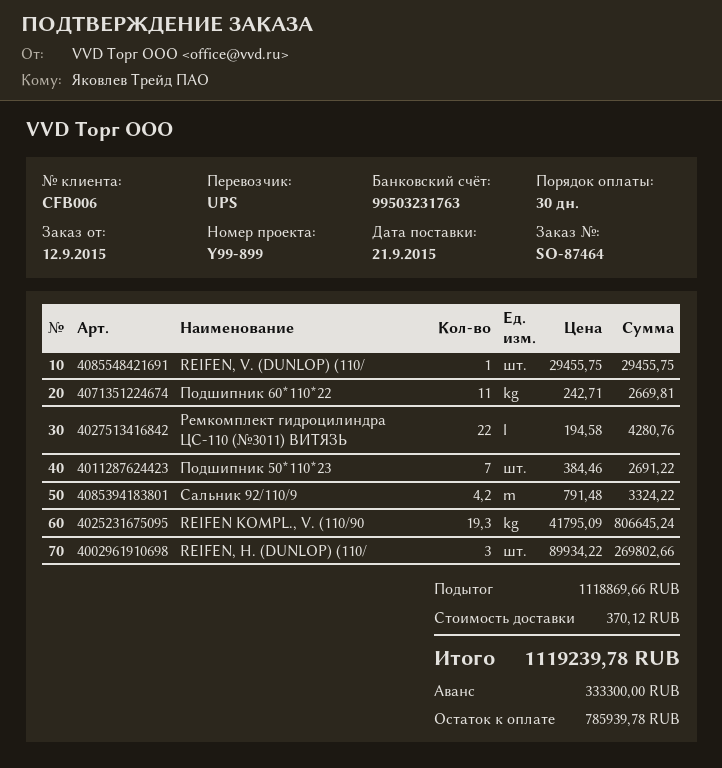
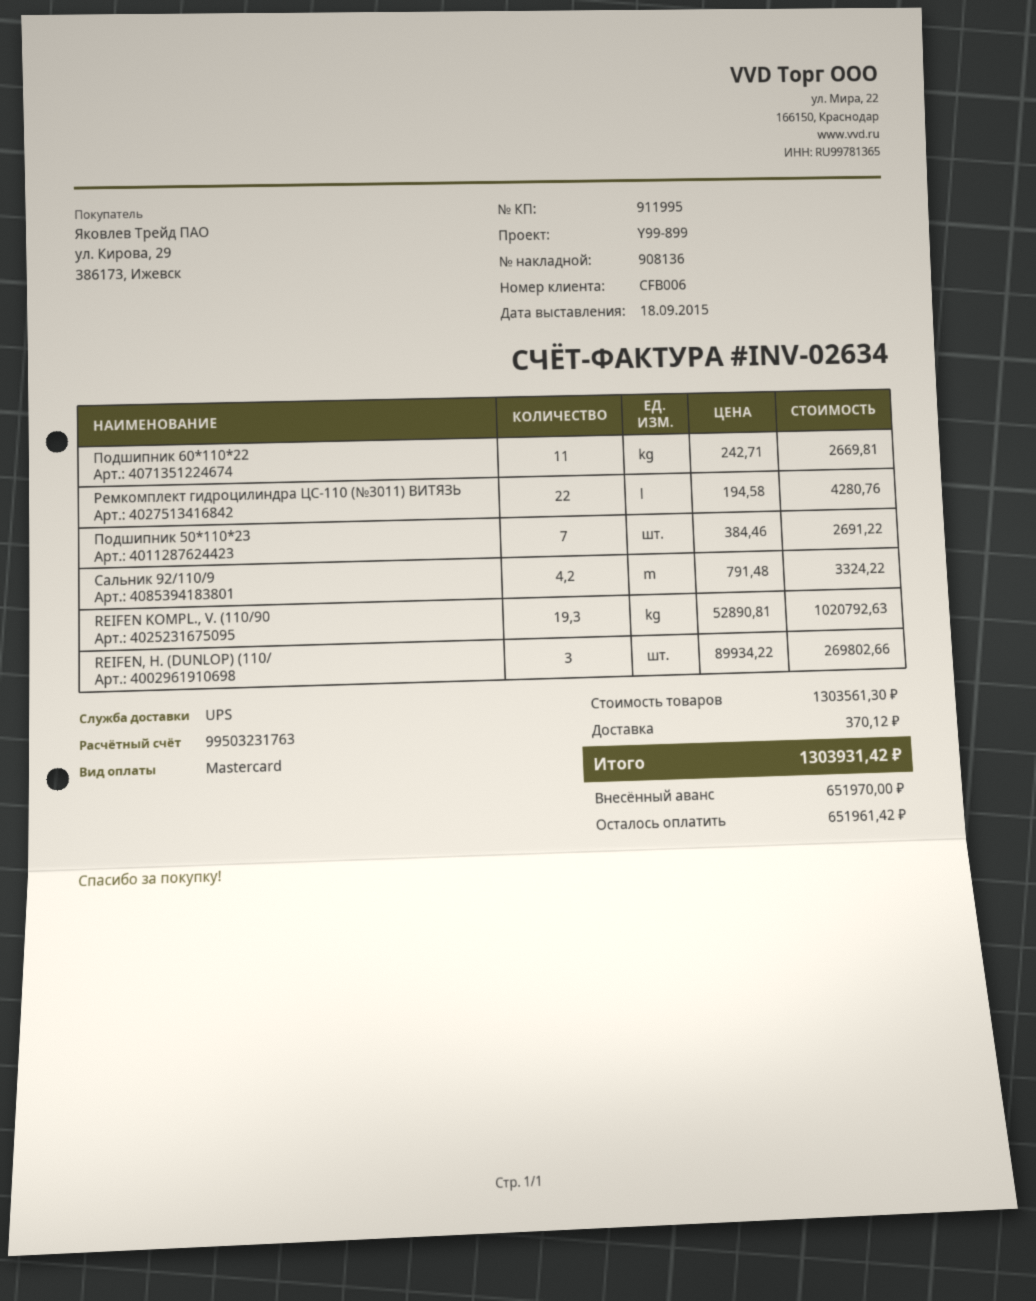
REIFEN, V. (DUNLOP) (110/: 1 x 29455.75 = 29455.75 -> none
REIFEN KOMPL., V. (110/90: 19.3 x 41795.09 = 806645.24 -> 19.3 x 52890.81 = 1020792.63
subtotal: 1118869.66 -> 1303561.30
total: 1119239.78 -> 1303931.42
deposit: 333300.00 -> 651970.00
balance: 785939.78 -> 651961.42

